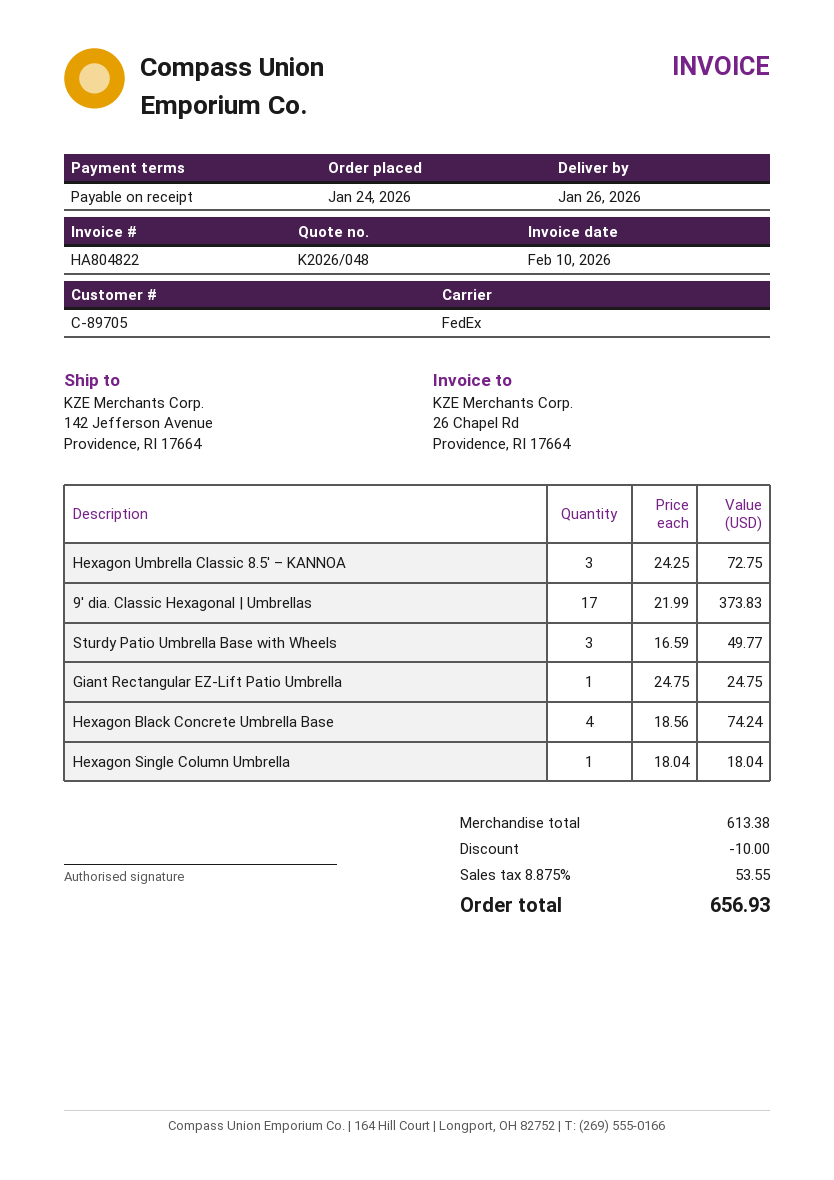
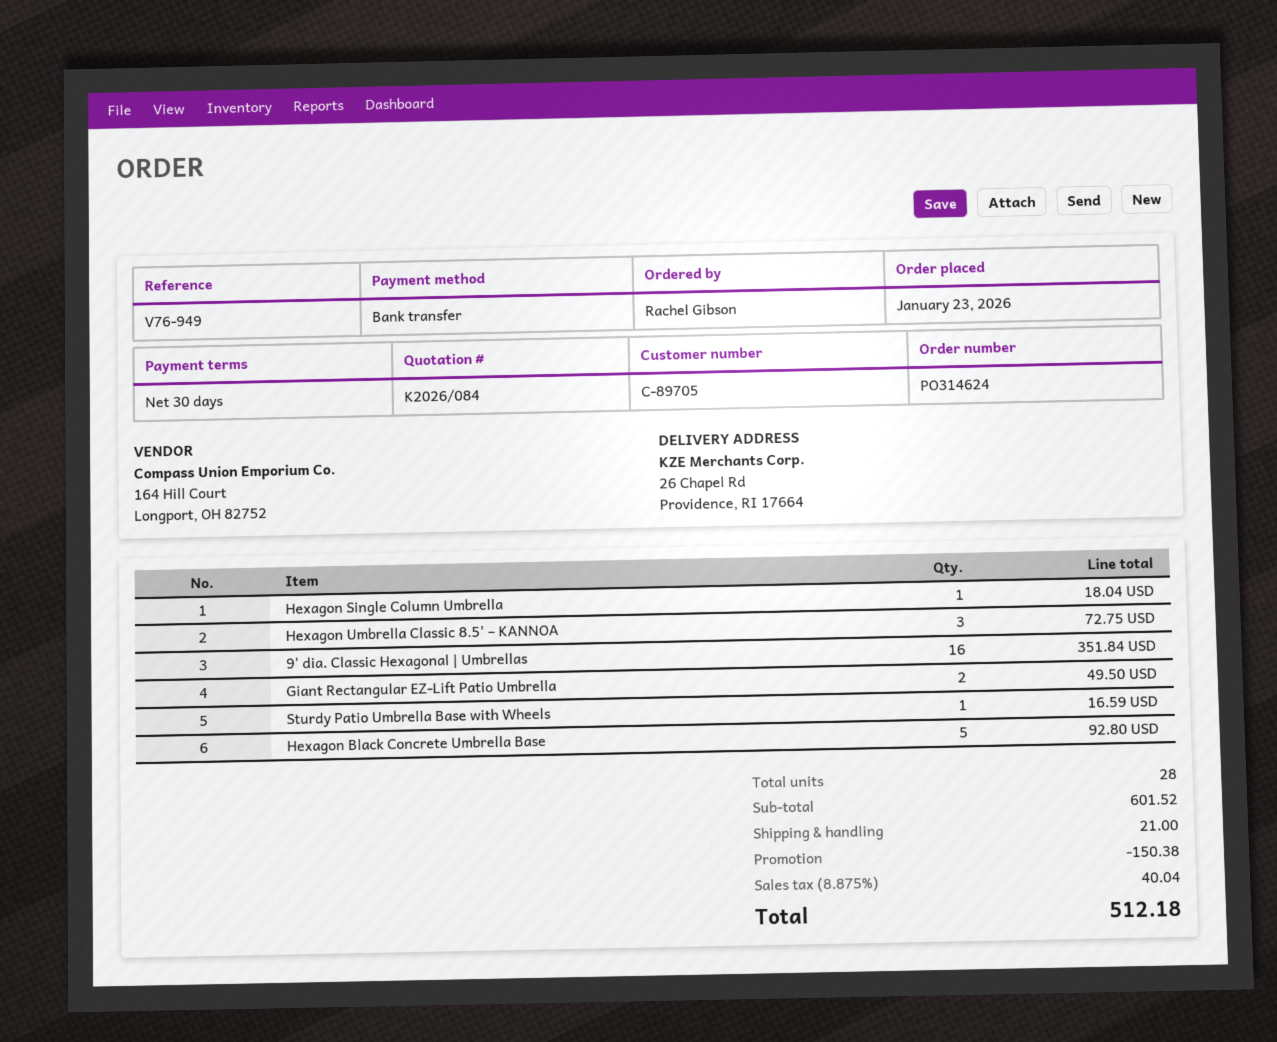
quote number: K2026/048 -> K2026/084
order date: 2026-01-24 -> 2026-01-23
payment terms: on receipt -> 30 days
ship to: 142 Jefferson Avenue, Providence, RI 17664 -> 26 Chapel Rd, Providence, RI 17664
9' dia. Classic Hexagonal | Umbrellas: 17 for 373.83 -> 16 for 351.84
Sturdy Patio Umbrella Base with Wheels: 3 for 49.77 -> 1 for 16.59
Giant Rectangular EZ-Lift Patio Umbrella: 1 for 24.75 -> 2 for 49.50
Hexagon Black Concrete Umbrella Base: 4 for 74.24 -> 5 for 92.80
subtotal: 613.38 -> 601.52
discount: 10.00 -> 150.38
shipping: none -> 21.00
tax: 8.875% = 53.55 -> 8.875% = 40.04
total: 656.93 -> 512.18

